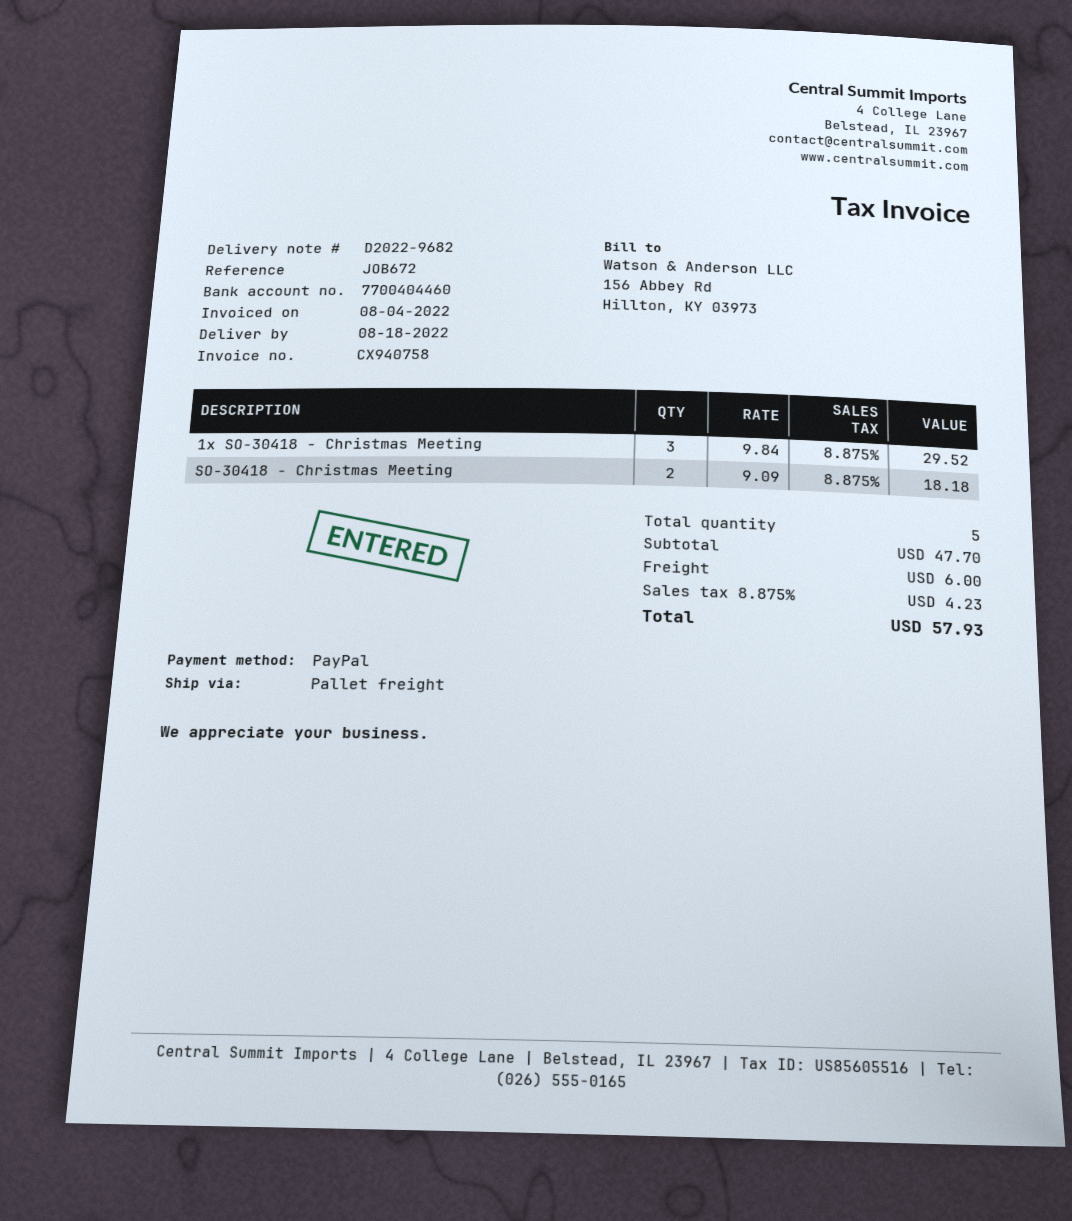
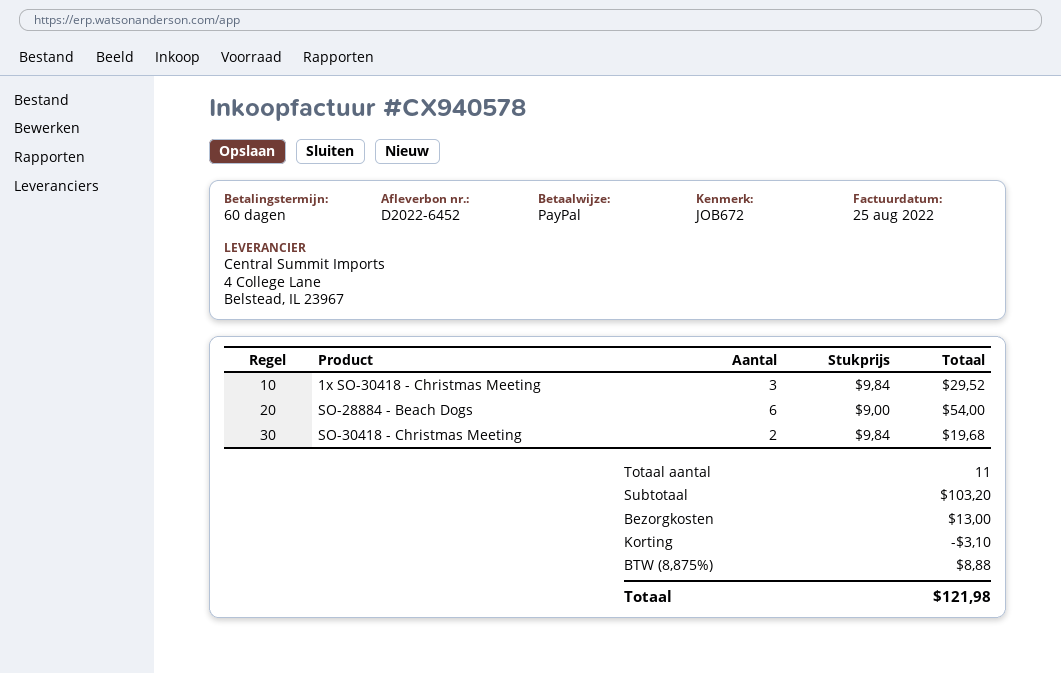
delivery note number: D2022-9682 -> D2022-6452
invoice number: CX940758 -> CX940578
invoice date: 2022-08-04 -> 2022-08-25
SO-30418 - Christmas Meeting: 2 x 9.09 = 18.18 -> 2 x 9.84 = 19.68
SO-28884 - Beach Dogs: none -> 6 x 9.00 = 54.00
total quantity: 5 -> 11
subtotal: 47.70 -> 103.20
discount: none -> 3.10
shipping: 6.00 -> 13.00
tax: 8.875% = 4.23 -> 8.875% = 8.88
total: 57.93 -> 121.98

